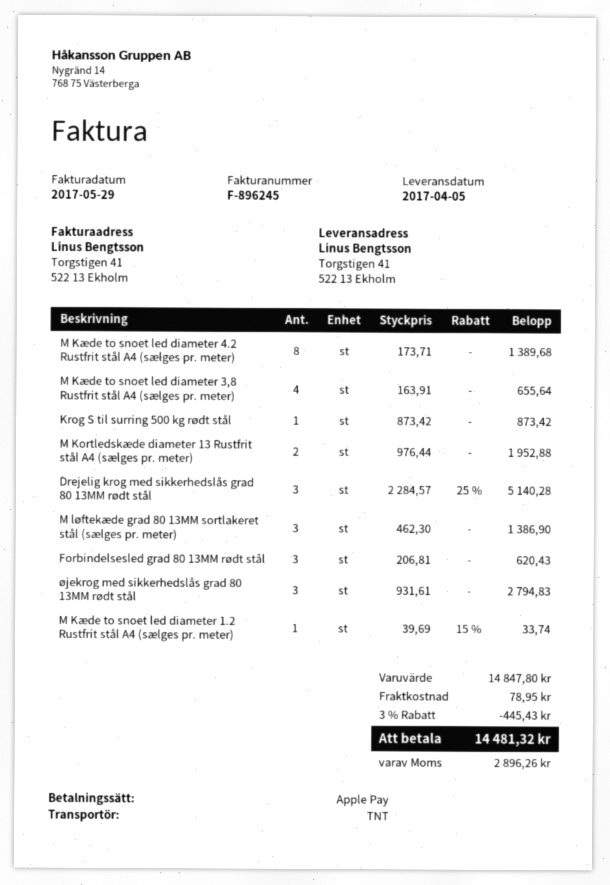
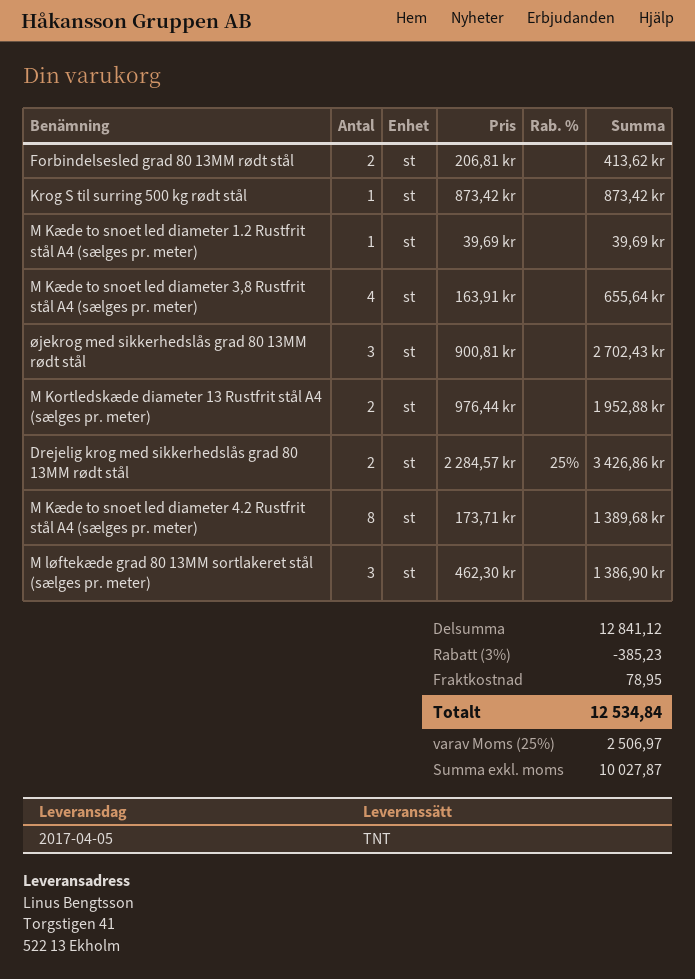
Drejelig krog med sikkerhedslås grad 80 13MM rødt stål: 3 x 2284.57 - 25% = 5140.28 -> 2 x 2284.57 - 25% = 3426.86
Forbindelsesled grad 80 13MM rødt stål: 3 x 206.81 = 620.43 -> 2 x 206.81 = 413.62
øjekrog med sikkerhedslås grad 80 13MM rødt stål: 3 x 931.61 = 2794.83 -> 3 x 900.81 = 2702.43
M Kæde to snoet led diameter 1.2 Rustfrit stål A4 (sælges pr. meter): 1 x 39.69 - 15% = 33.74 -> 1 x 39.69 = 39.69
subtotal: 14847.80 -> 12841.12
discount: 3% = 445.43 -> 3% = 385.23
tax: 2896.26 -> 2506.97
total: 14481.32 -> 12534.84

